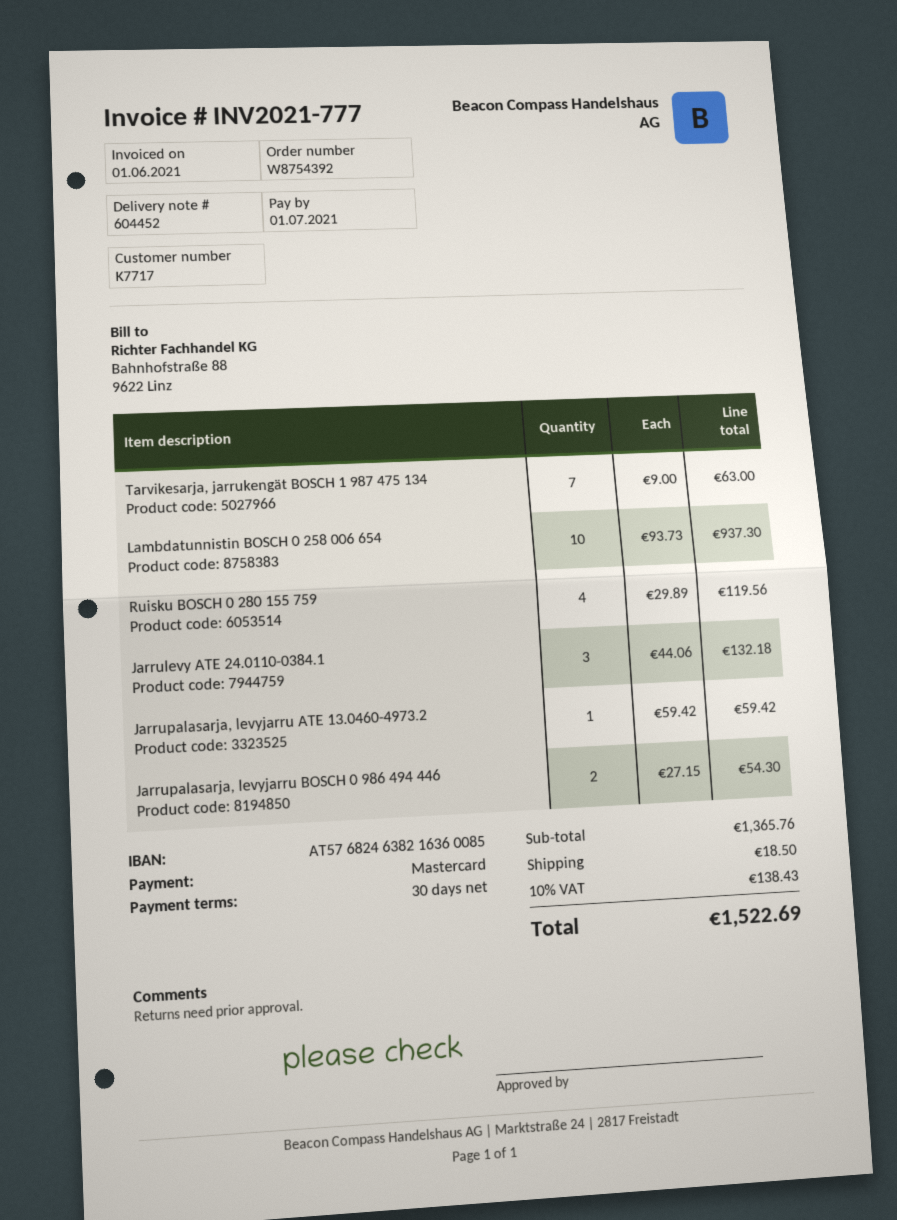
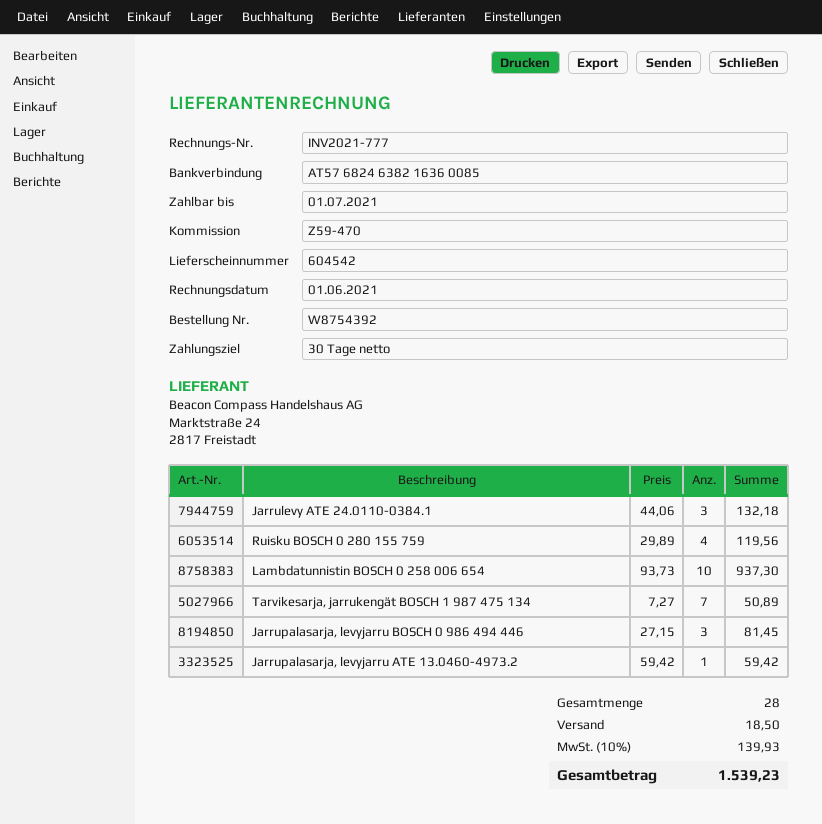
delivery note number: 604452 -> 604542
Tarvikesarja, jarrukengät BOSCH 1 987 475 134: 7 x 9.00 = 63.00 -> 7 x 7.27 = 50.89
Jarrupalasarja, levyjarru BOSCH 0 986 494 446: 2 x 27.15 = 54.30 -> 3 x 27.15 = 81.45
tax: 10% = 138.43 -> 10% = 139.93
total: 1522.69 -> 1539.23

